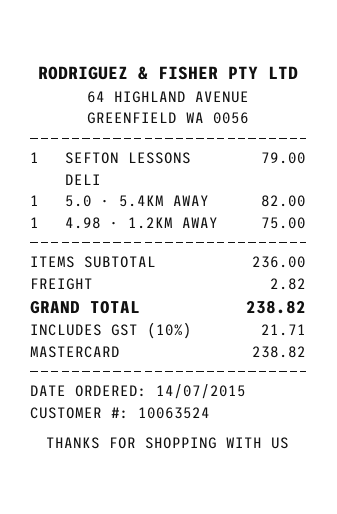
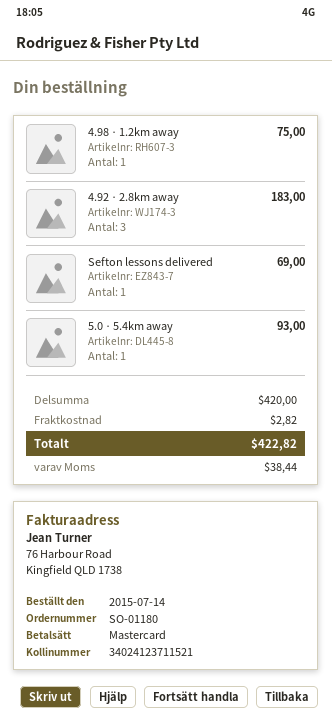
SEFTON LESSONS DELI: 1 for 79.00 -> 1 for 69.00
5.0 · 5.4KM AWAY: 1 for 82.00 -> 1 for 93.00
4.92 · 2.8km away: none -> 3 for 183.00
subtotal: 236.00 -> 420.00
tax: 21.71 -> 38.44
total: 238.82 -> 422.82

